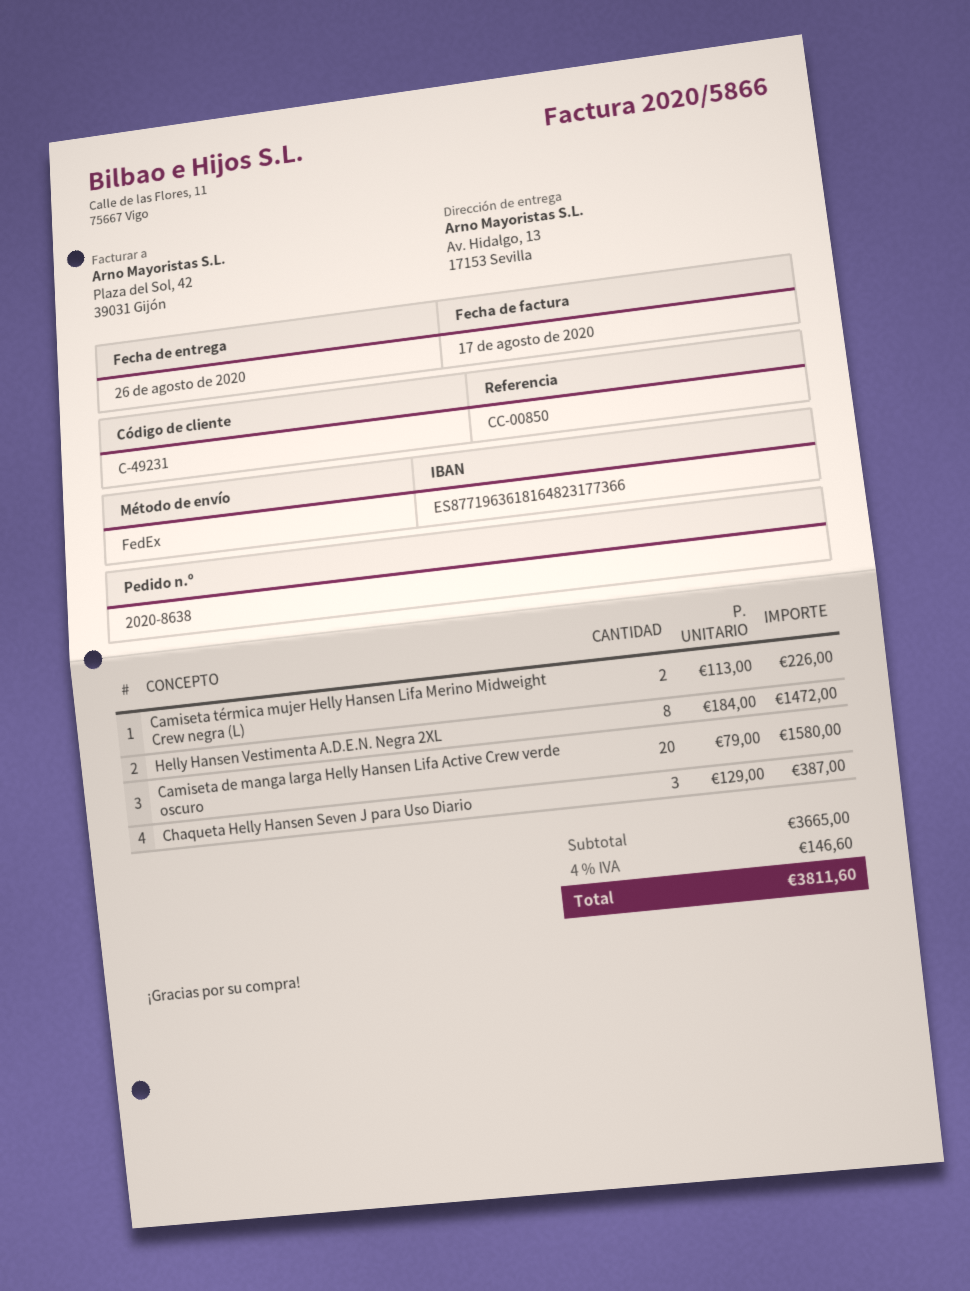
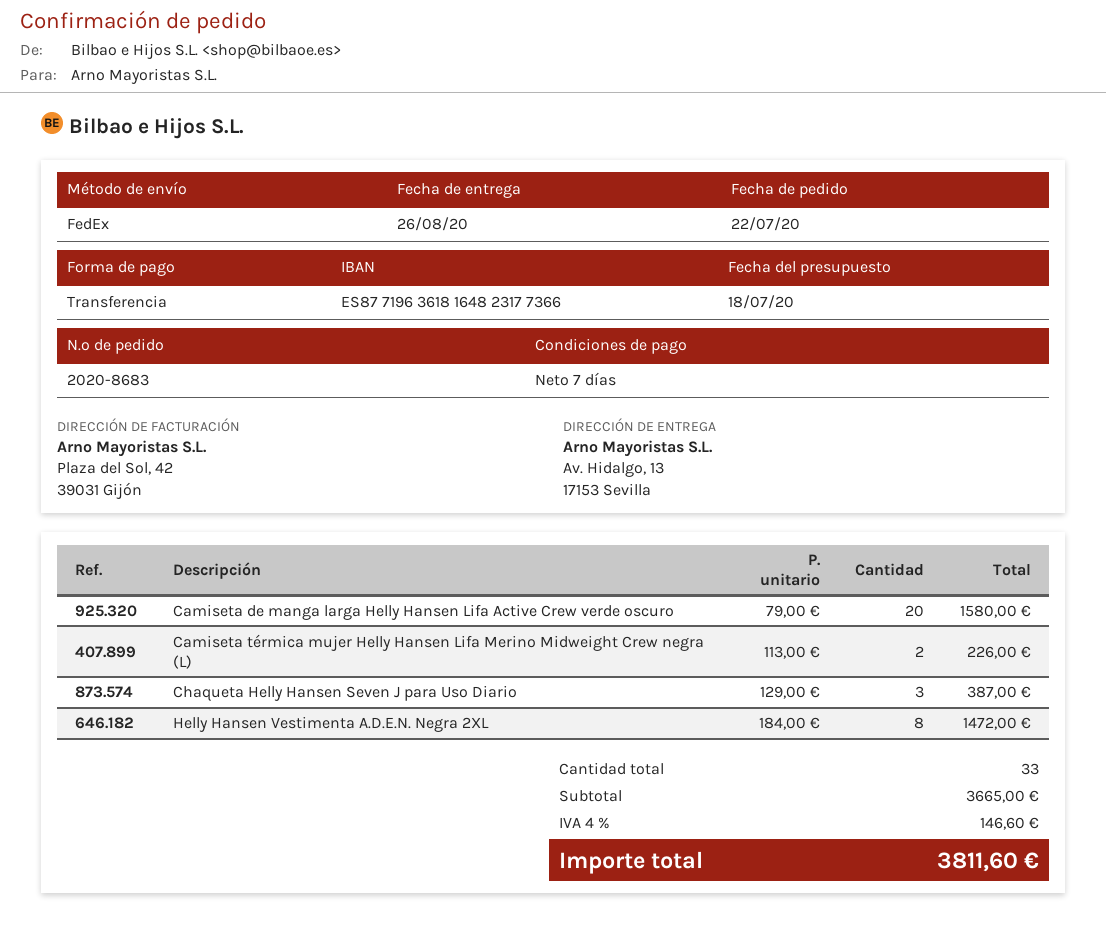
order number: 2020-8638 -> 2020-8683

